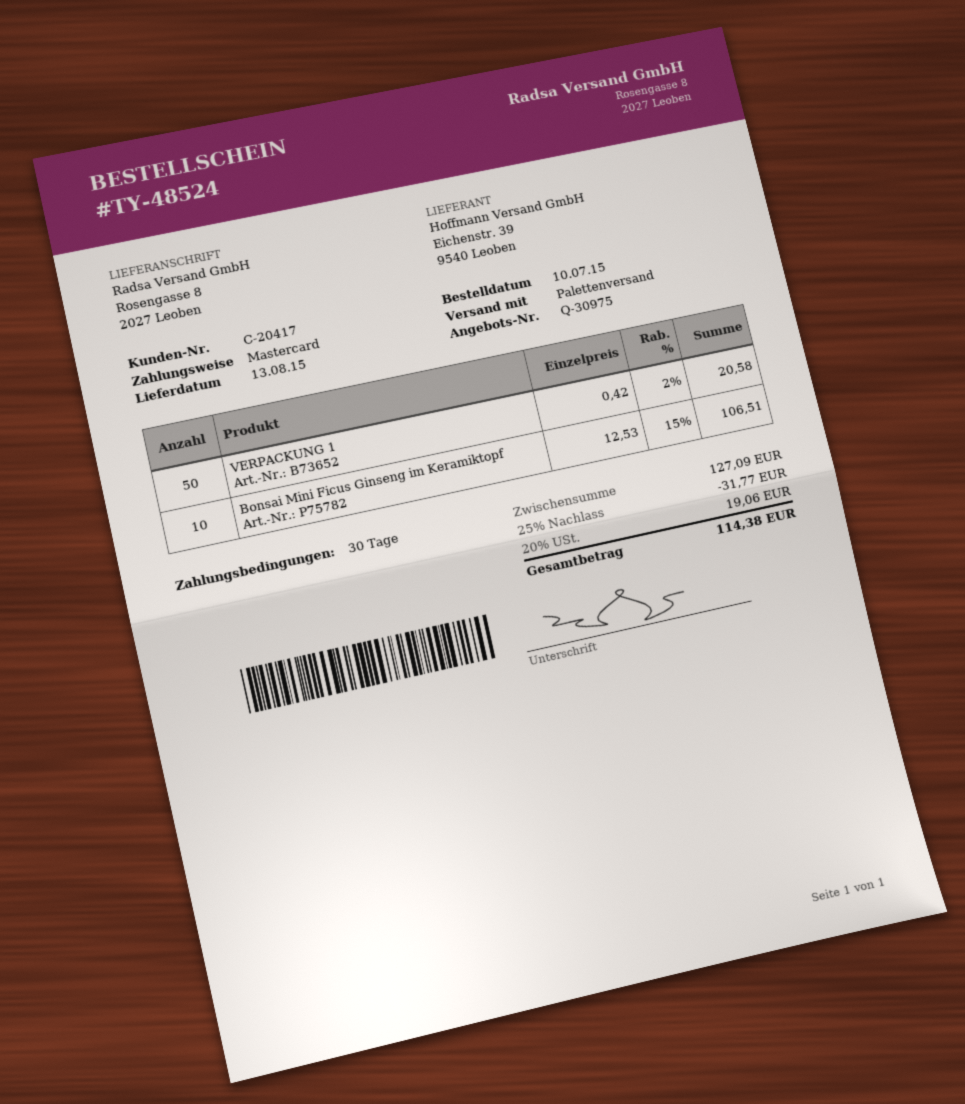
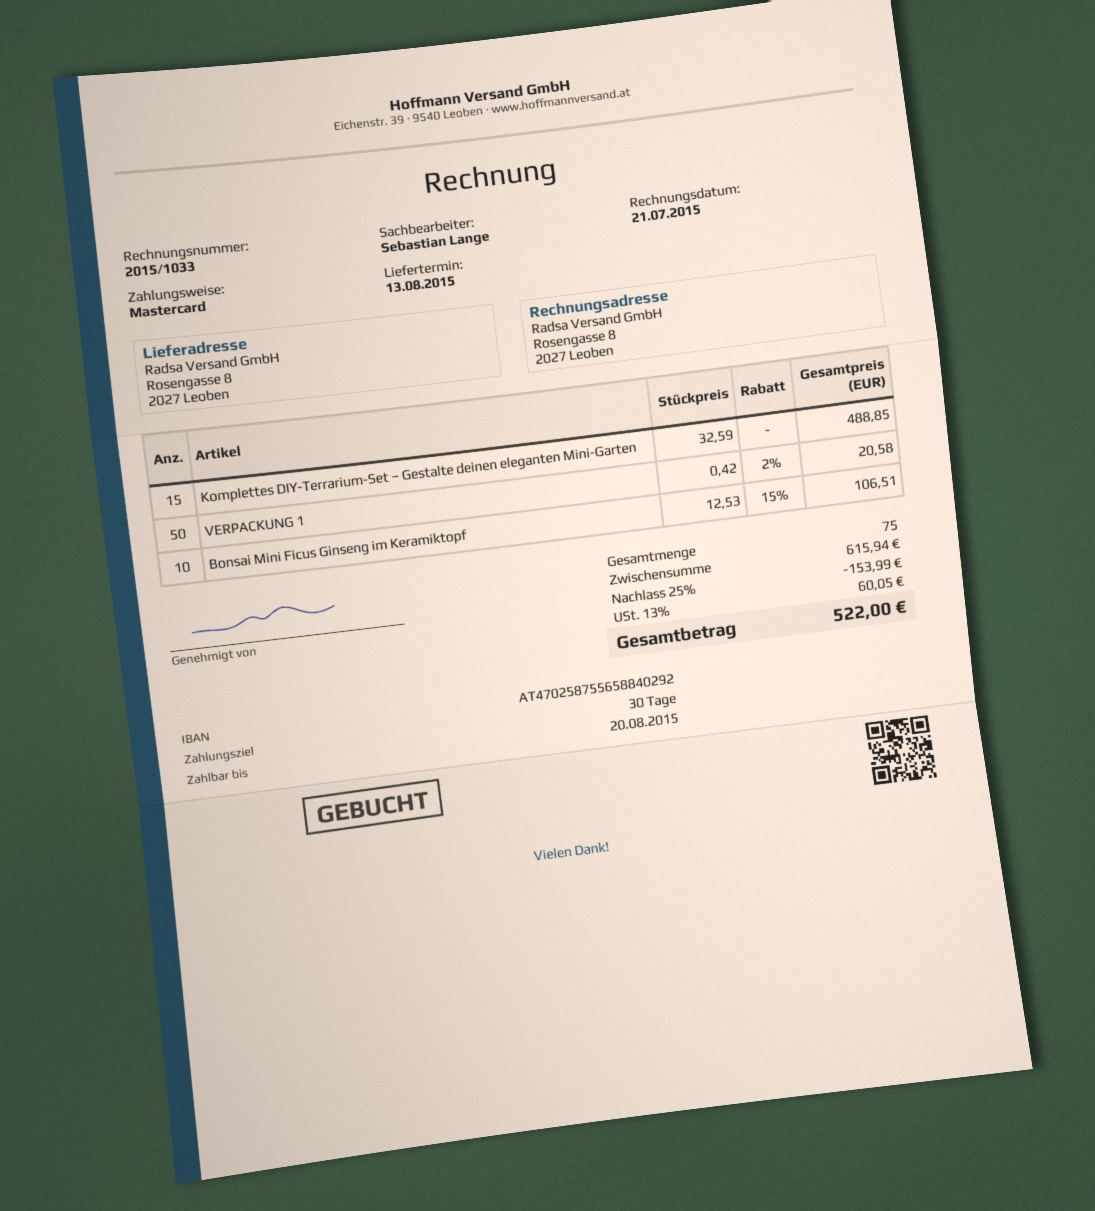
Komplettes DIY-Terrarium-Set – Gestalte deinen eleganten Mini-Garten: none -> 15 x 32.59 = 488.85
subtotal: 127.09 -> 615.94
discount: 25% = 31.77 -> 25% = 153.99
tax: 20% = 19.06 -> 13% = 60.05
total: 114.38 -> 522.00

